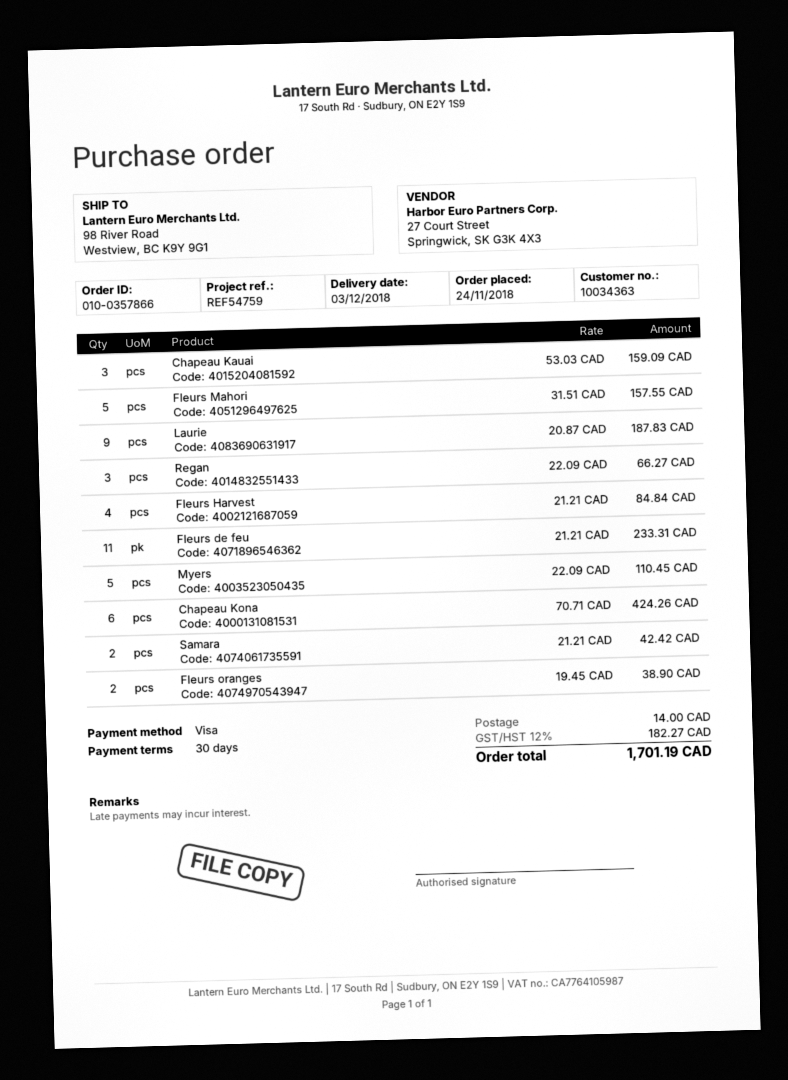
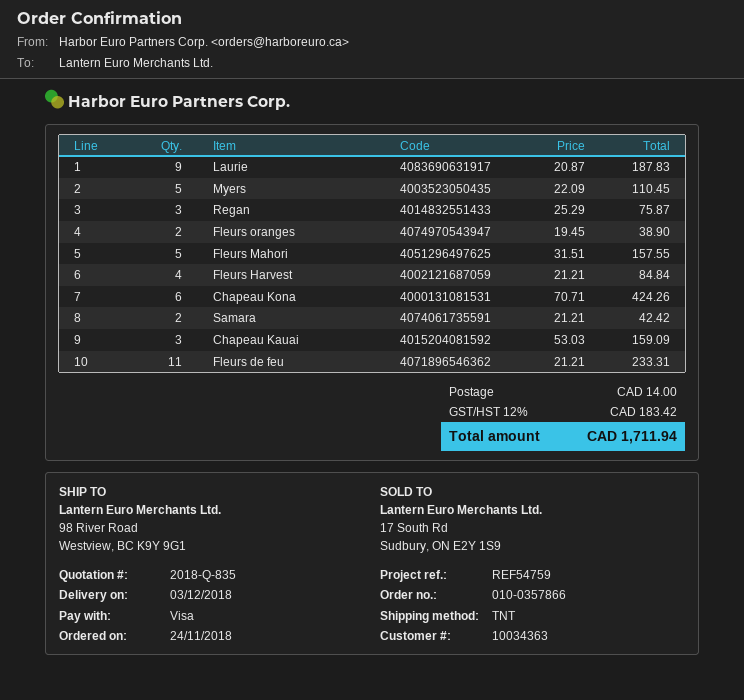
Regan: 3 x 22.09 = 66.27 -> 3 x 25.29 = 75.87
tax: 12% = 182.27 -> 12% = 183.42
total: 1701.19 -> 1711.94

